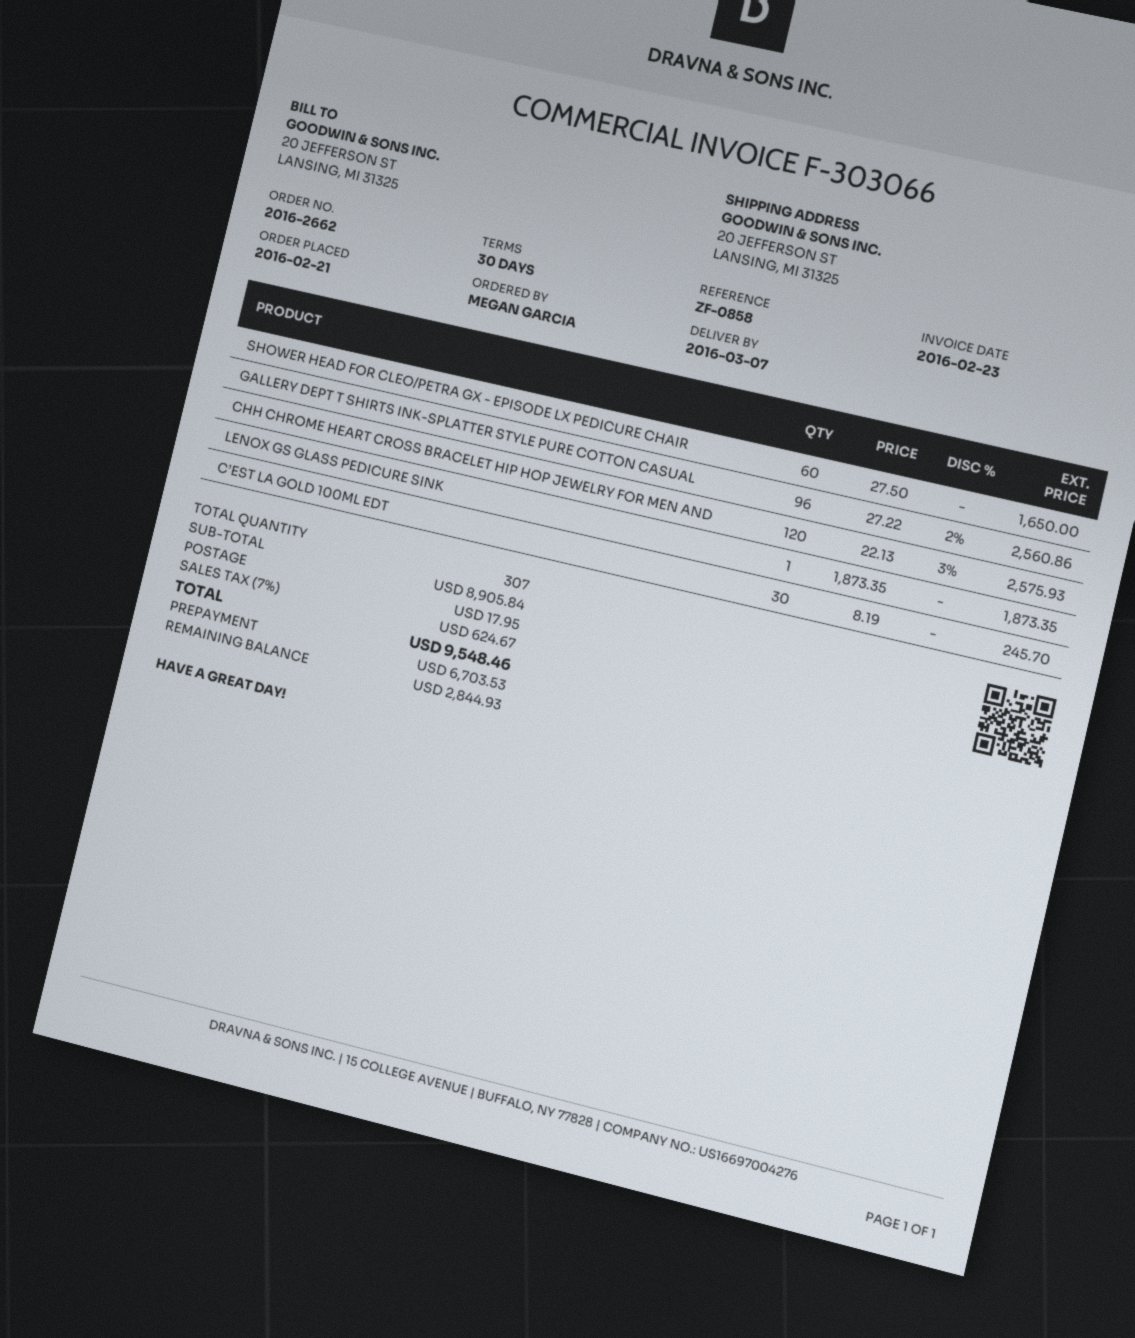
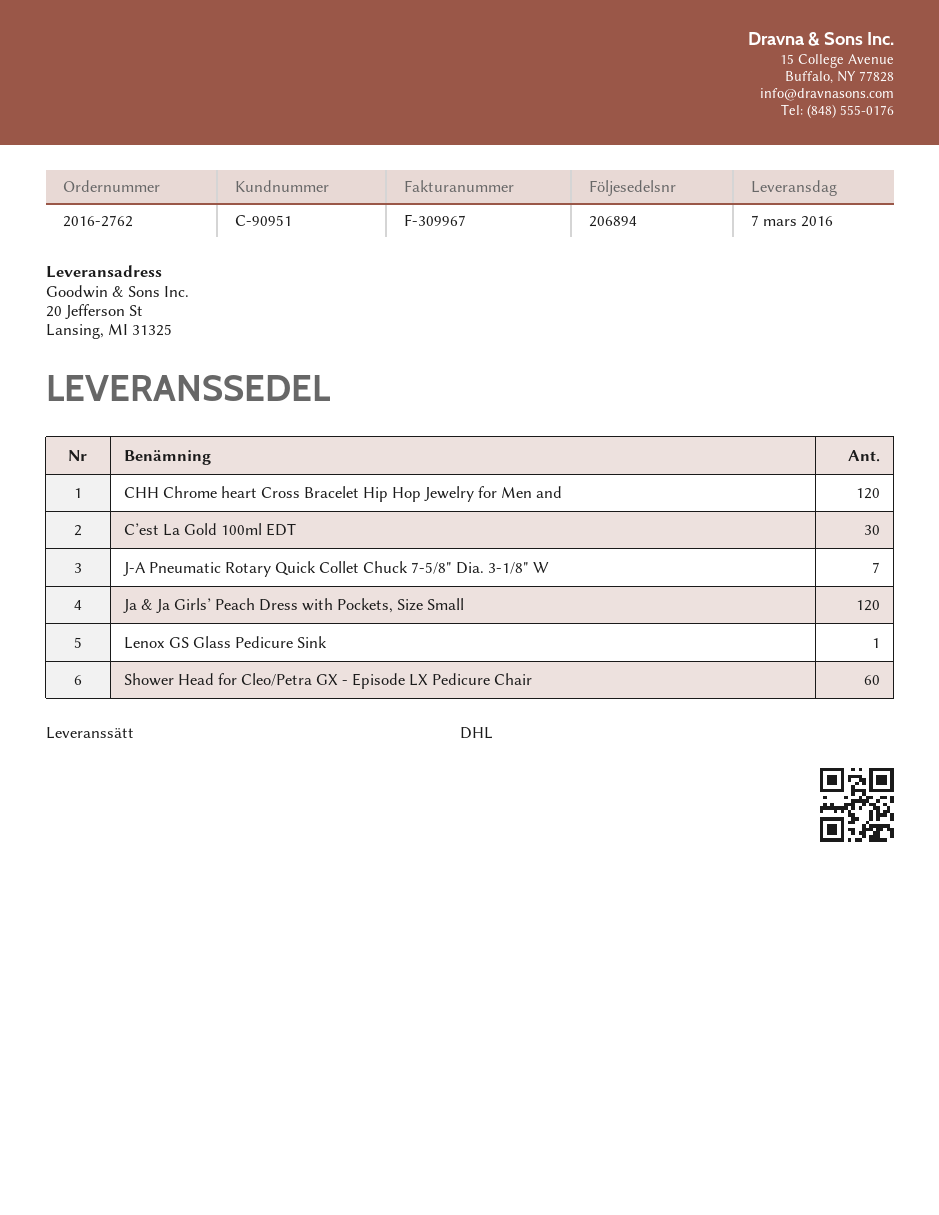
order number: 2016-2662 -> 2016-2762
invoice number: F-303066 -> F-309967
GALLERY DEPT T SHIRTS INK-SPLATTER STYLE PURE COTTON CASUAL: 96 -> none
J-A Pneumatic Rotary Quick Collet Chuck 7-5/8" Dia. 3-1/8" W: none -> 7
Ja & Ja Girls’ Peach Dress with Pockets, Size Small: none -> 120

